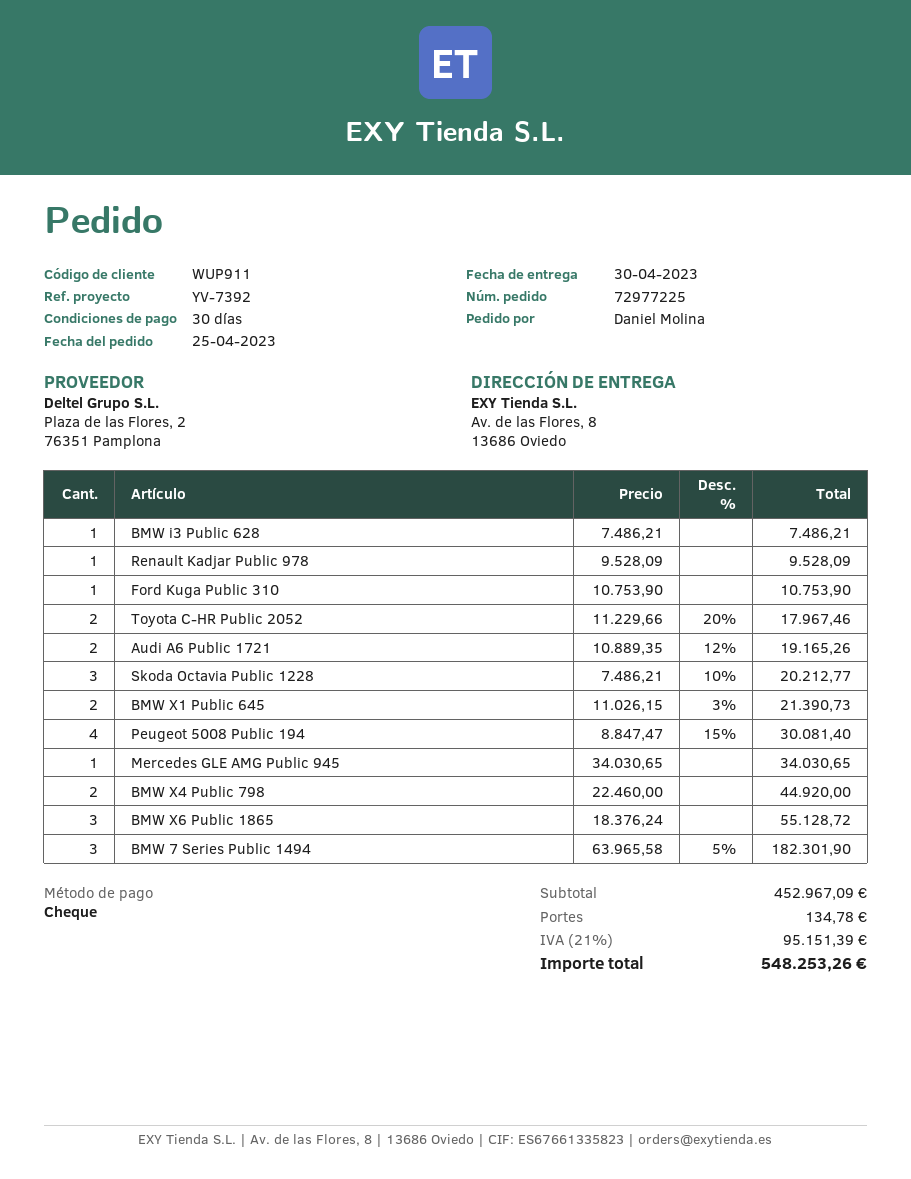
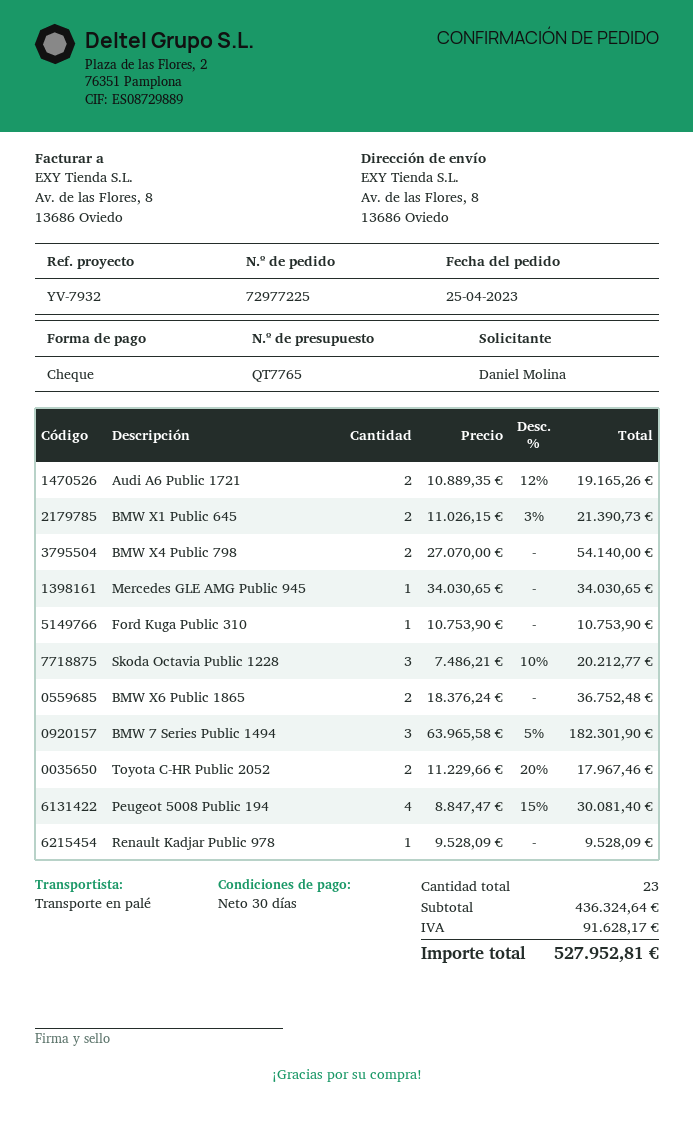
reference: YV-7392 -> YV-7932
BMW i3 Public 628: 1 x 7486.21 = 7486.21 -> none
BMW X4 Public 798: 2 x 22460.00 = 44920.00 -> 2 x 27070.00 = 54140.00
BMW X6 Public 1865: 3 x 18376.24 = 55128.72 -> 2 x 18376.24 = 36752.48
subtotal: 452967.09 -> 436324.64
shipping: 134.78 -> none
tax: 95151.39 -> 91628.17
total: 548253.26 -> 527952.81

